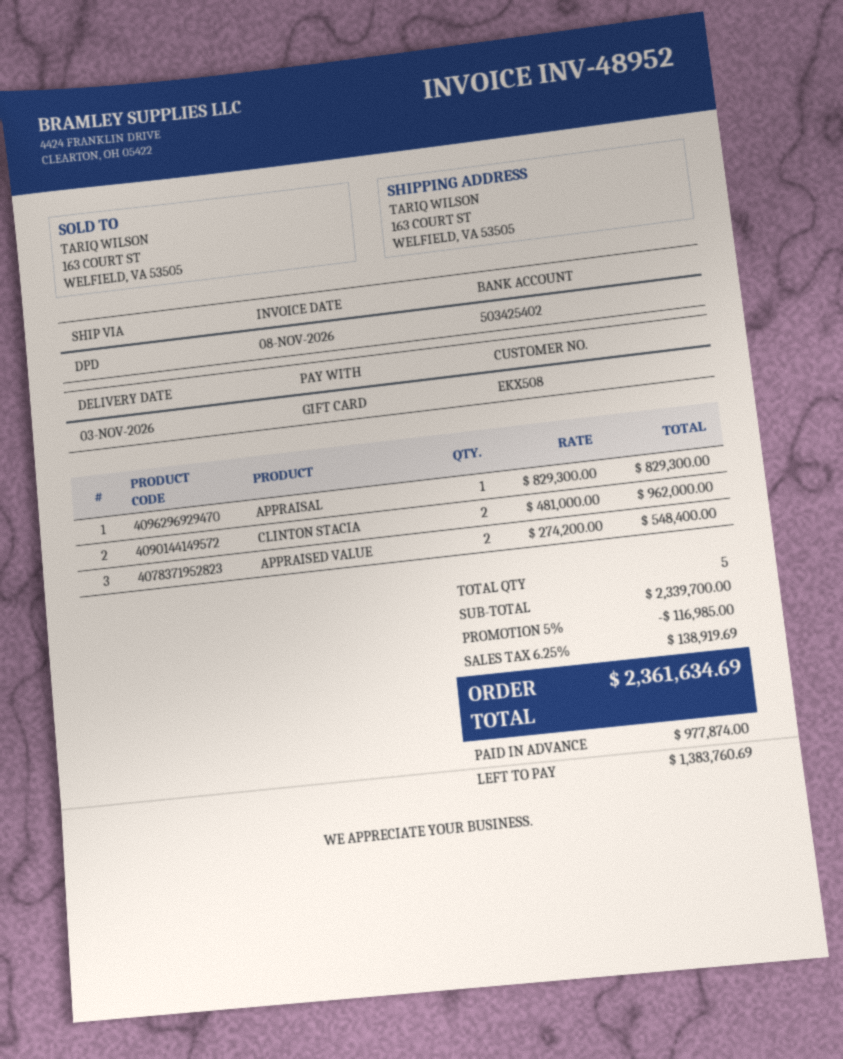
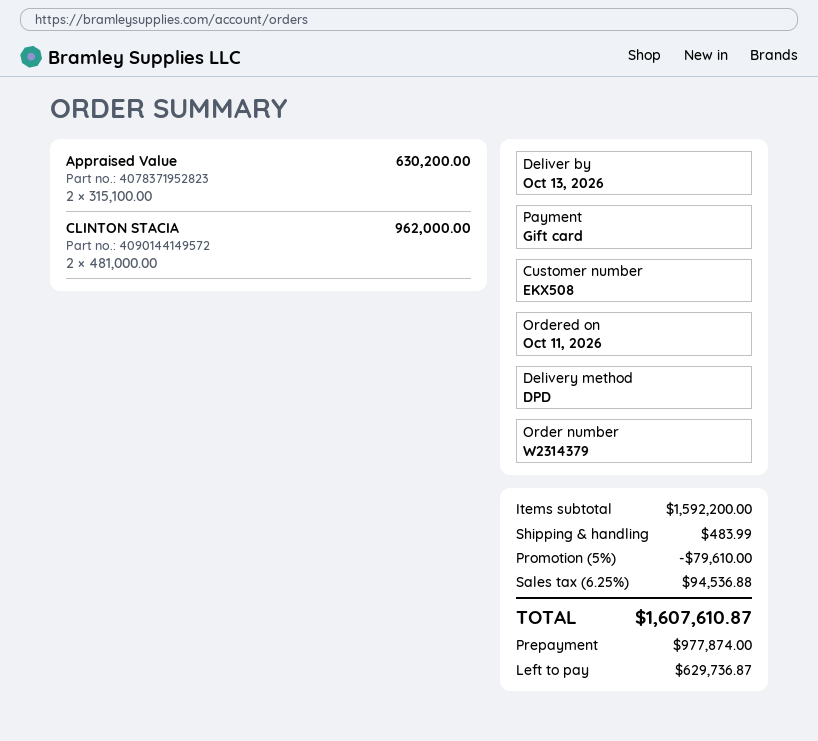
delivery date: 2026-11-03 -> 2026-10-13
APPRAISAL: 1 x 829300.00 = 829300.00 -> none
APPRAISED VALUE: 2 x 274200.00 = 548400.00 -> 2 x 315100.00 = 630200.00
subtotal: 2339700.00 -> 1592200.00
discount: 5% = 116985.00 -> 5% = 79610.00
shipping: none -> 483.99
tax: 6.25% = 138919.69 -> 6.25% = 94536.88
total: 2361634.69 -> 1607610.87
balance: 1383760.69 -> 629736.87

